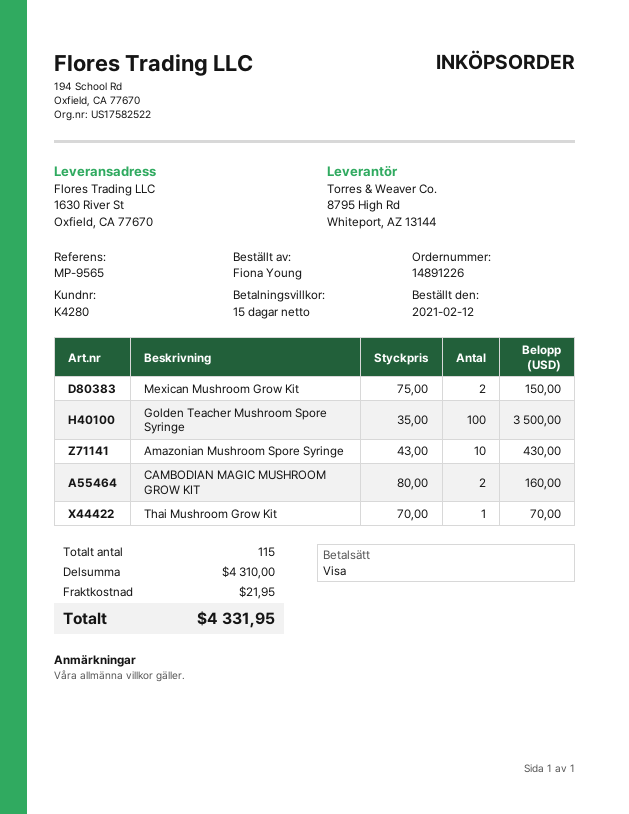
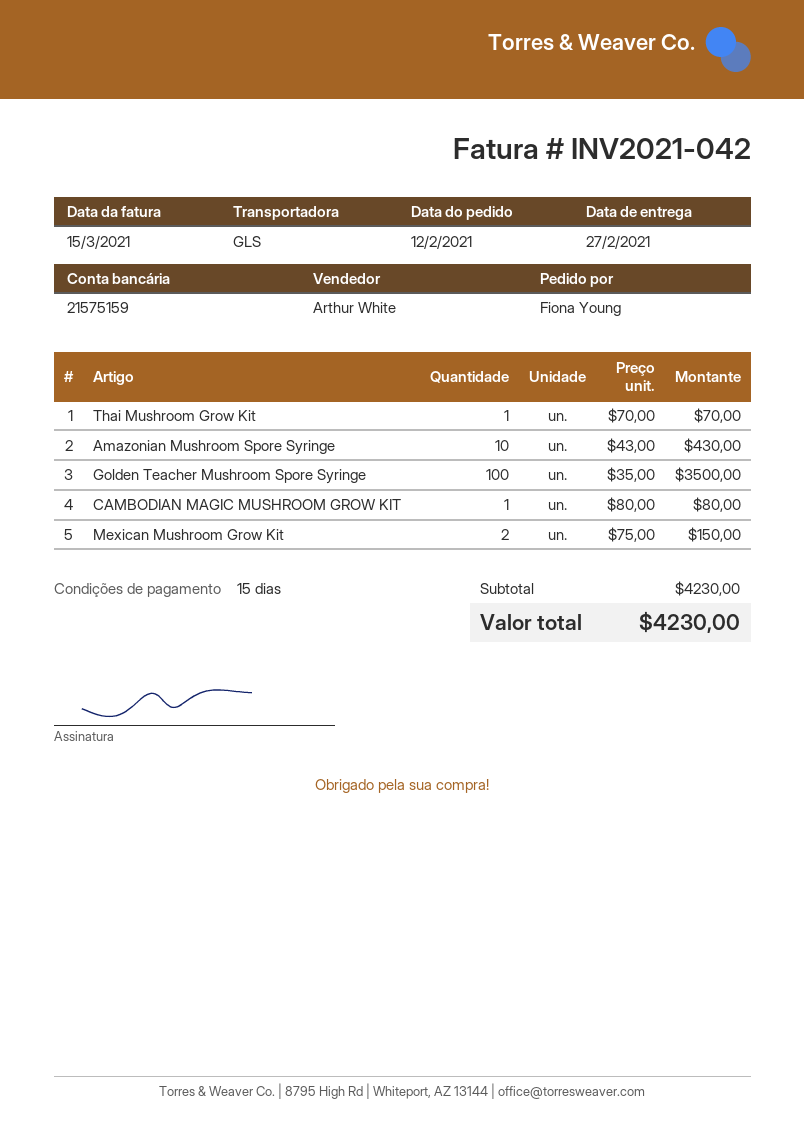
CAMBODIAN MAGIC MUSHROOM GROW KIT: 2 x 80.00 = 160.00 -> 1 x 80.00 = 80.00
subtotal: 4310.00 -> 4230.00
shipping: 21.95 -> none
total: 4331.95 -> 4230.00

